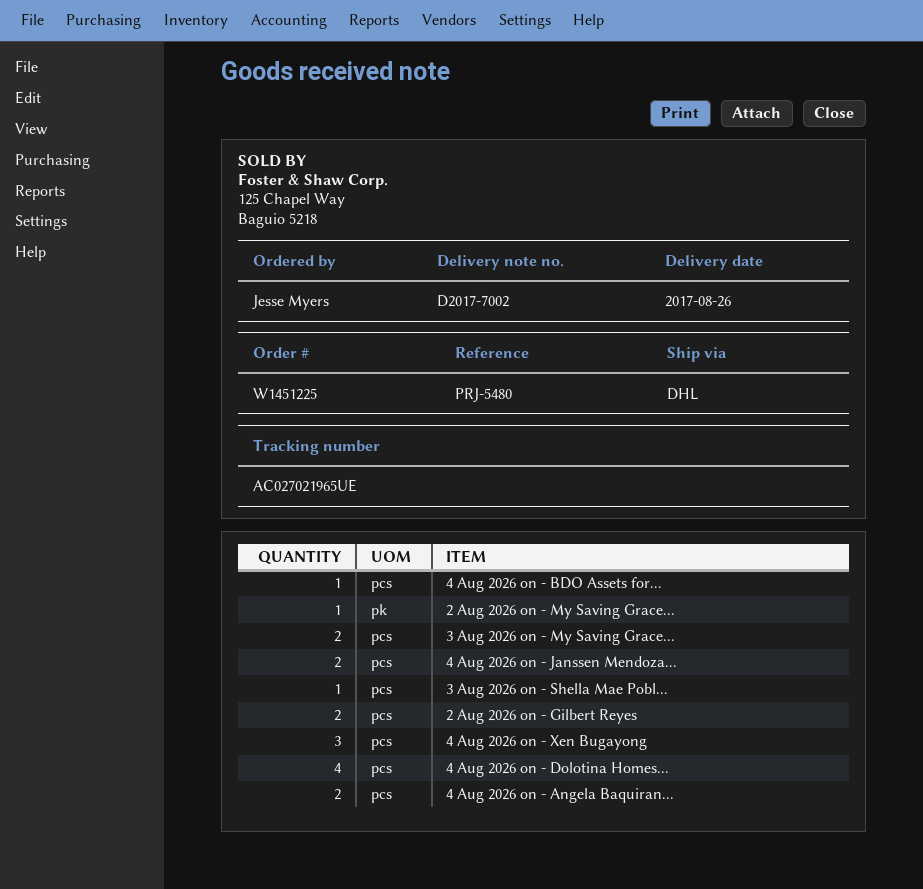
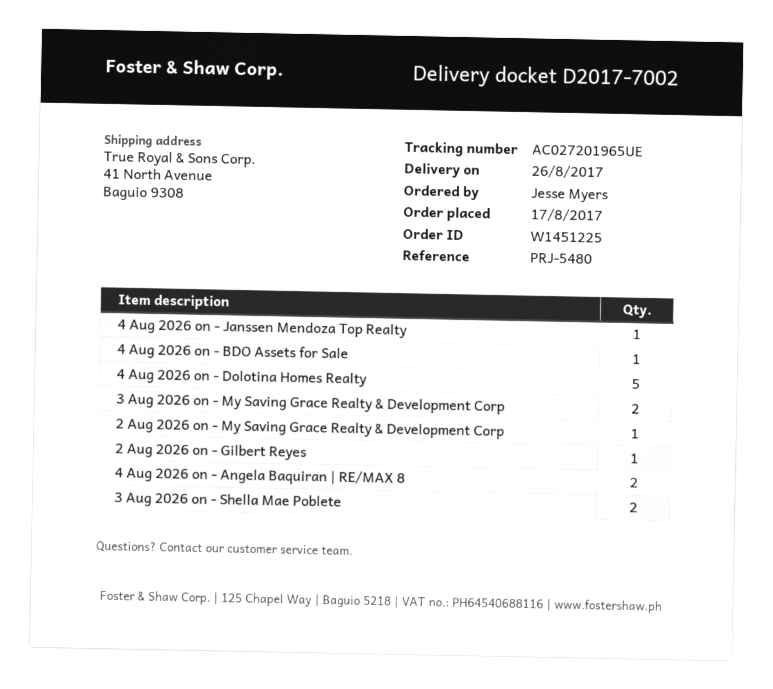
tracking number: AC027021965UE -> AC027201965UE
4 Aug 2026 on - Janssen Mendoza...: 2 -> 1
3 Aug 2026 on - Shella Mae Pobl...: 1 -> 2
2 Aug 2026 on - Gilbert Reyes: 2 -> 1
4 Aug 2026 on - Xen Bugayong: 3 -> none
4 Aug 2026 on - Dolotina Homes...: 4 -> 5

